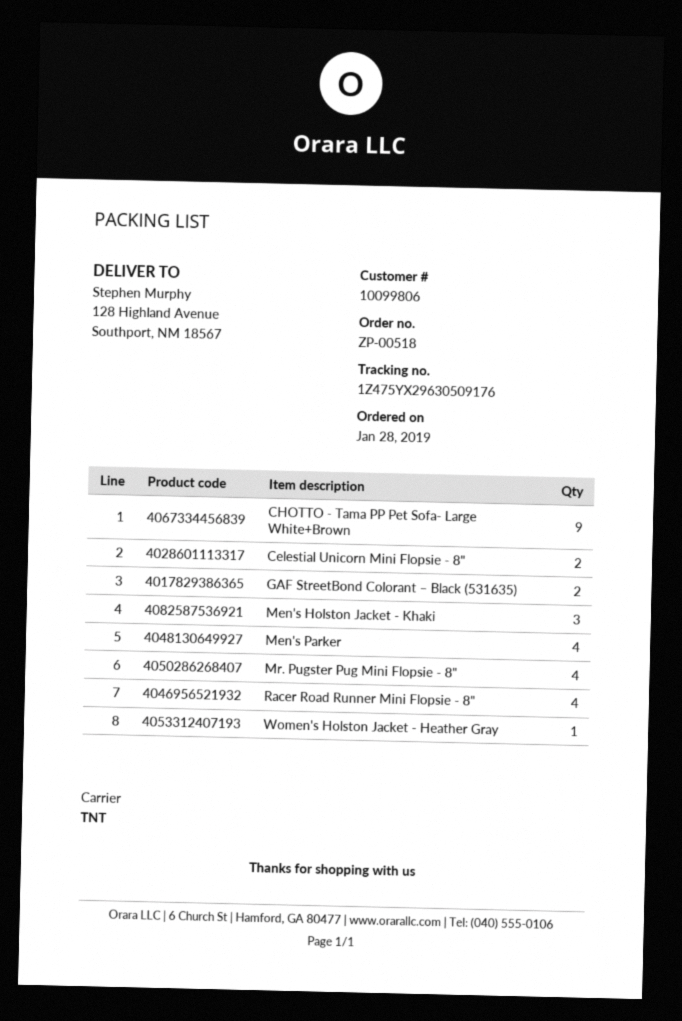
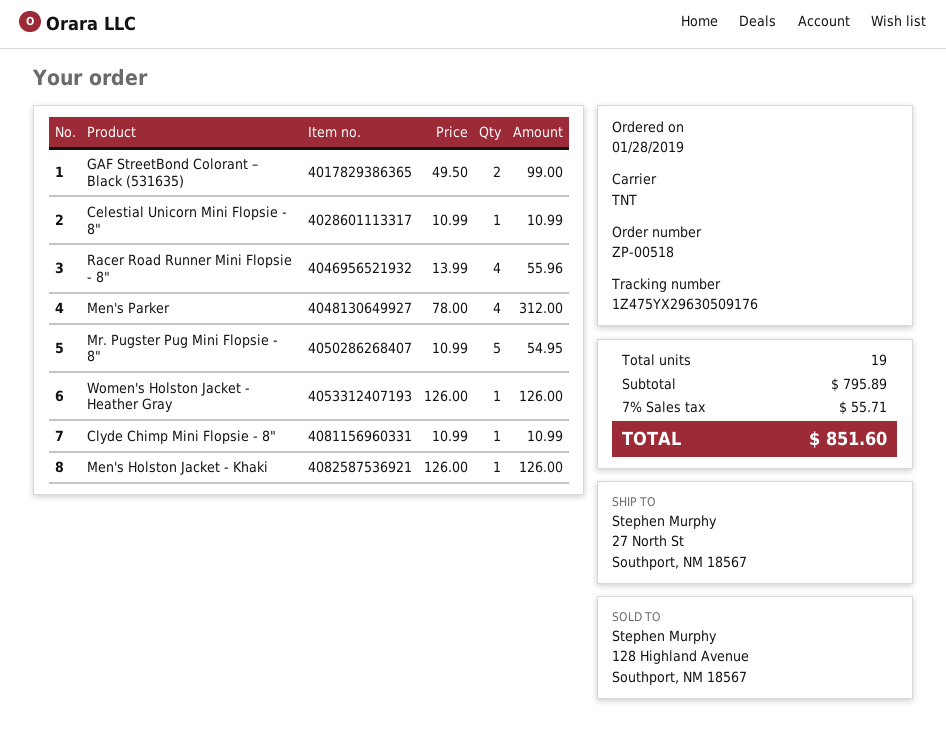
ship to: 128 Highland Avenue, Southport, NM 18567 -> 27 North St, Southport, NM 18567
CHOTTO - Tama PP Pet Sofa- Large White+Brown: 9 -> none
Celestial Unicorn Mini Flopsie - 8": 2 -> 1
Men's Holston Jacket - Khaki: 3 -> 1
Mr. Pugster Pug Mini Flopsie - 8": 4 -> 5
Clyde Chimp Mini Flopsie - 8": none -> 1

